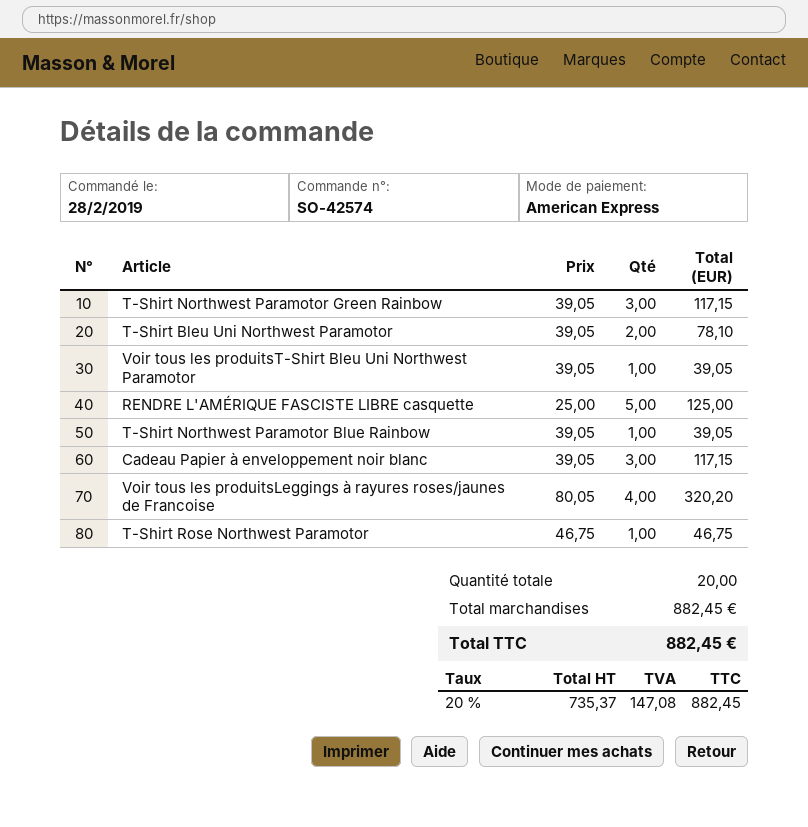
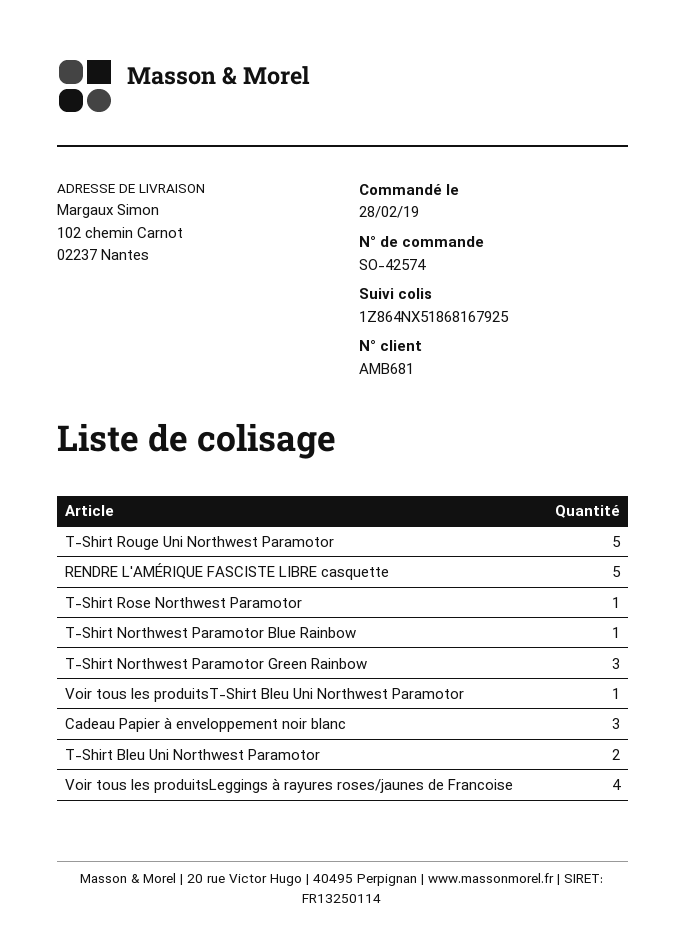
T-Shirt Rouge Uni Northwest Paramotor: none -> 5

